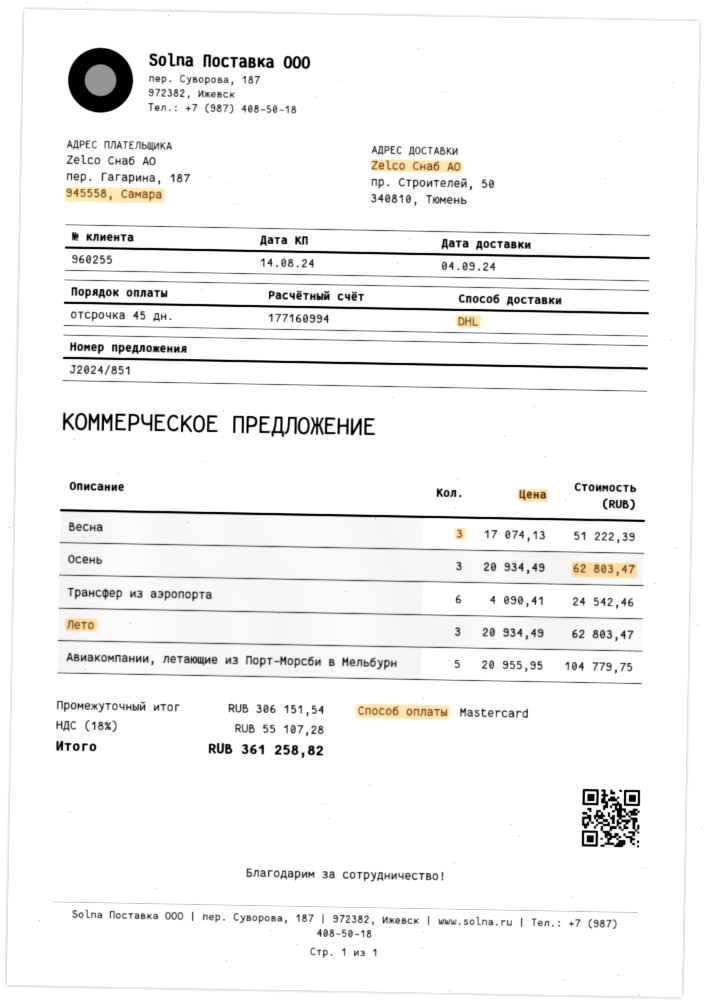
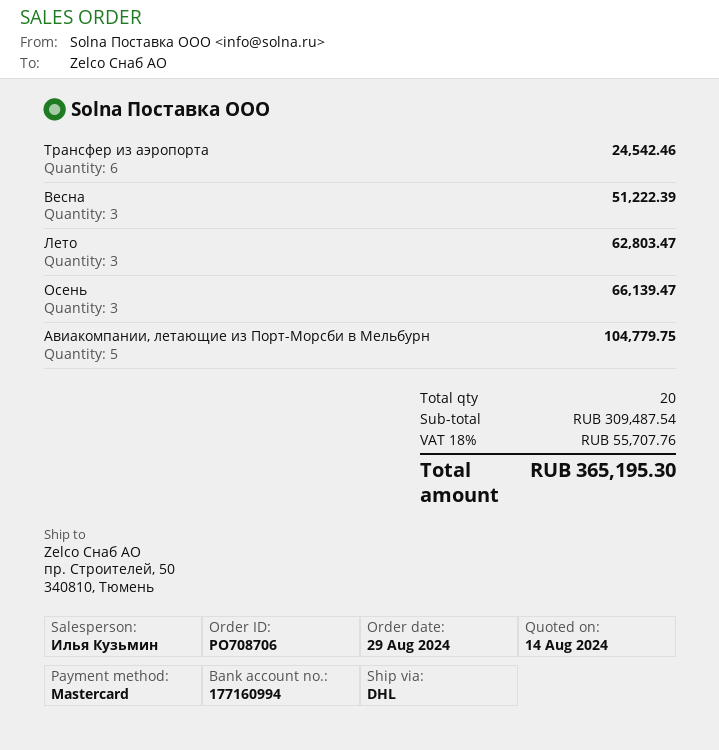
Осень: 3 for 62803.47 -> 3 for 66139.47
subtotal: 306151.54 -> 309487.54
tax: 18% = 55107.28 -> 18% = 55707.76
total: 361258.82 -> 365195.30

